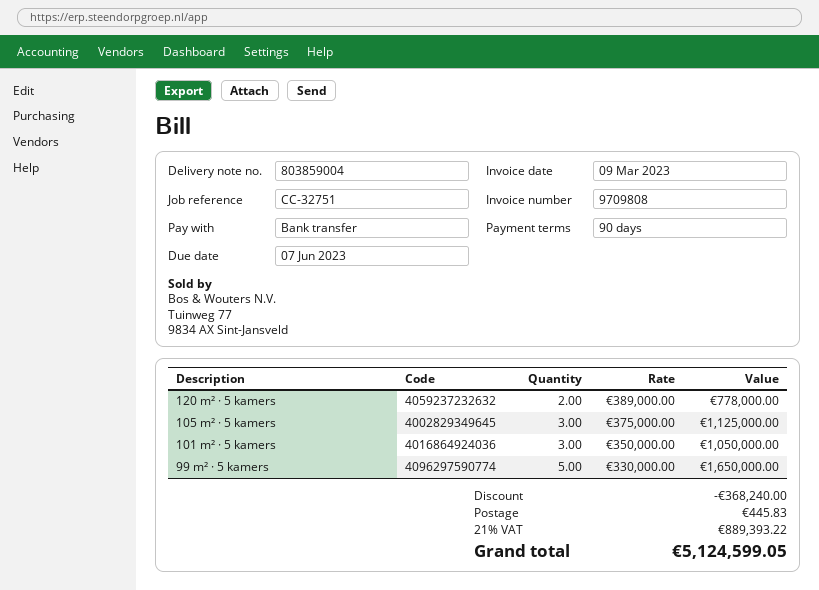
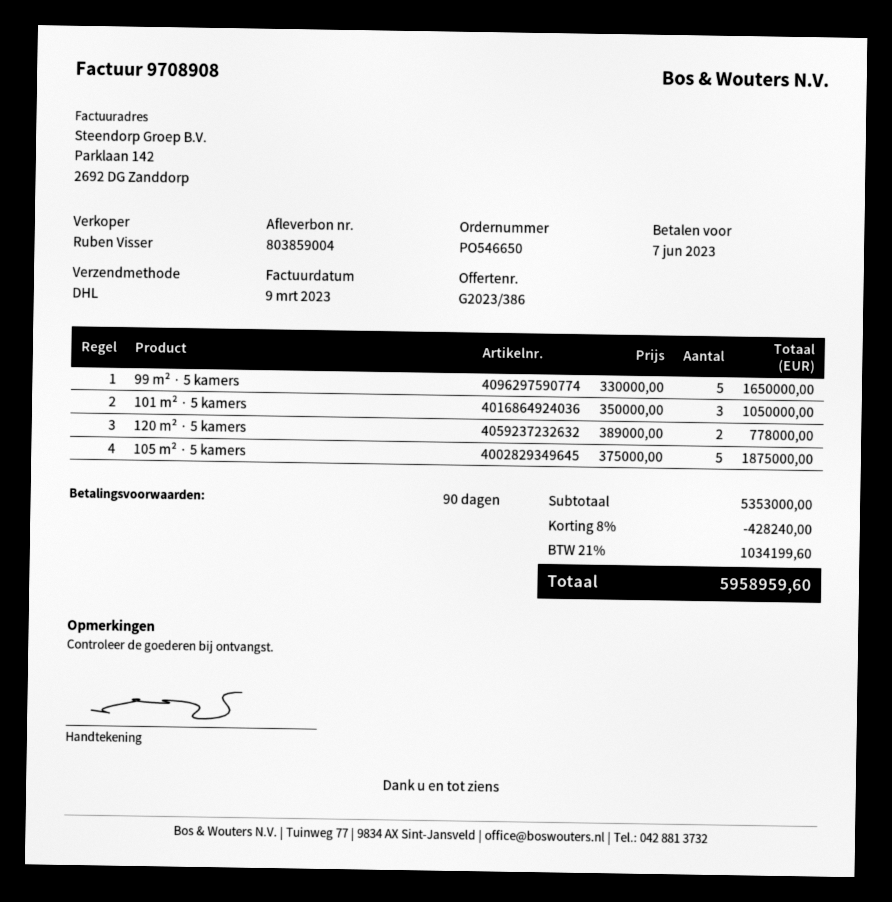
invoice number: 9709808 -> 9708908
105 m² · 5 kamers: 3 x 375000.00 = 1125000.00 -> 5 x 375000.00 = 1875000.00
discount: 368240.00 -> 428240.00
shipping: 445.83 -> none
tax: 21% = 889393.22 -> 21% = 1034199.60
total: 5124599.05 -> 5958959.60

